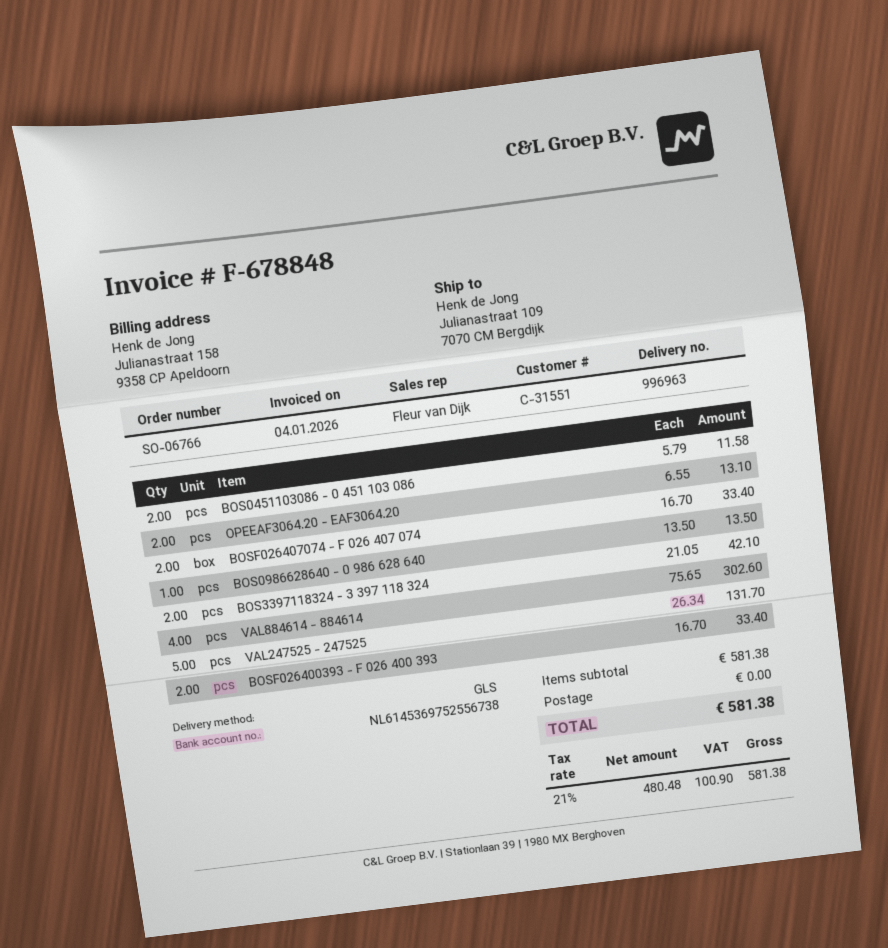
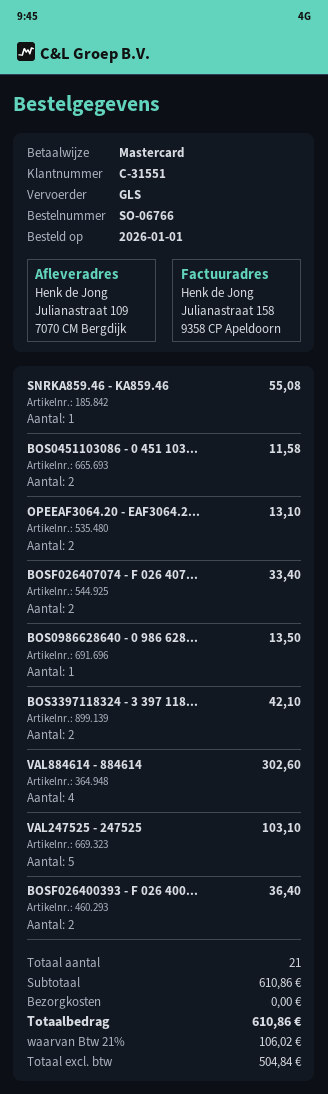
VAL247525 - 247525: 5 for 131.70 -> 5 for 103.10
BOSF026400393 - F 026 400 393: 2 for 33.40 -> 2 for 36.40
SNRKA859.46 - KA859.46: none -> 1 for 55.08
subtotal: 581.38 -> 610.86
net: 480.48 -> 504.84
tax: 21% = 100.90 -> 21% = 106.02
total: 581.38 -> 610.86

